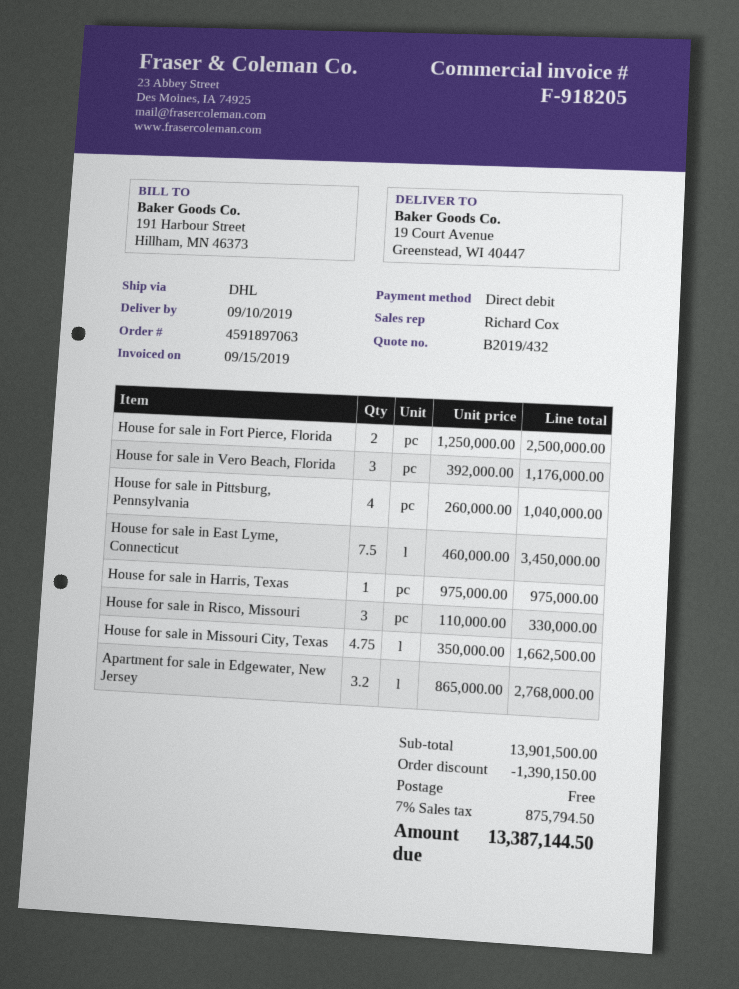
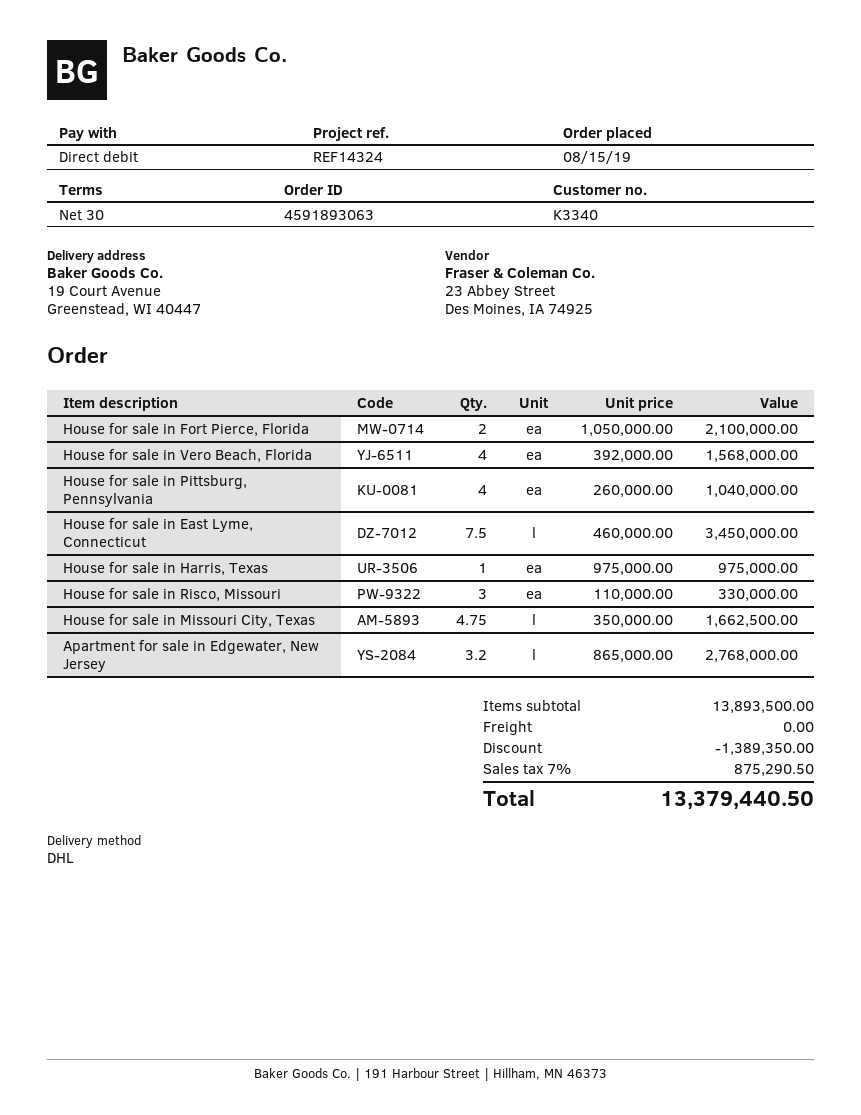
order number: 4591897063 -> 4591893063
House for sale in Fort Pierce, Florida: 2 x 1250000.00 = 2500000.00 -> 2 x 1050000.00 = 2100000.00
House for sale in Vero Beach, Florida: 3 x 392000.00 = 1176000.00 -> 4 x 392000.00 = 1568000.00
subtotal: 13901500.00 -> 13893500.00
discount: 1390150.00 -> 1389350.00
tax: 7% = 875794.50 -> 7% = 875290.50
total: 13387144.50 -> 13379440.50

